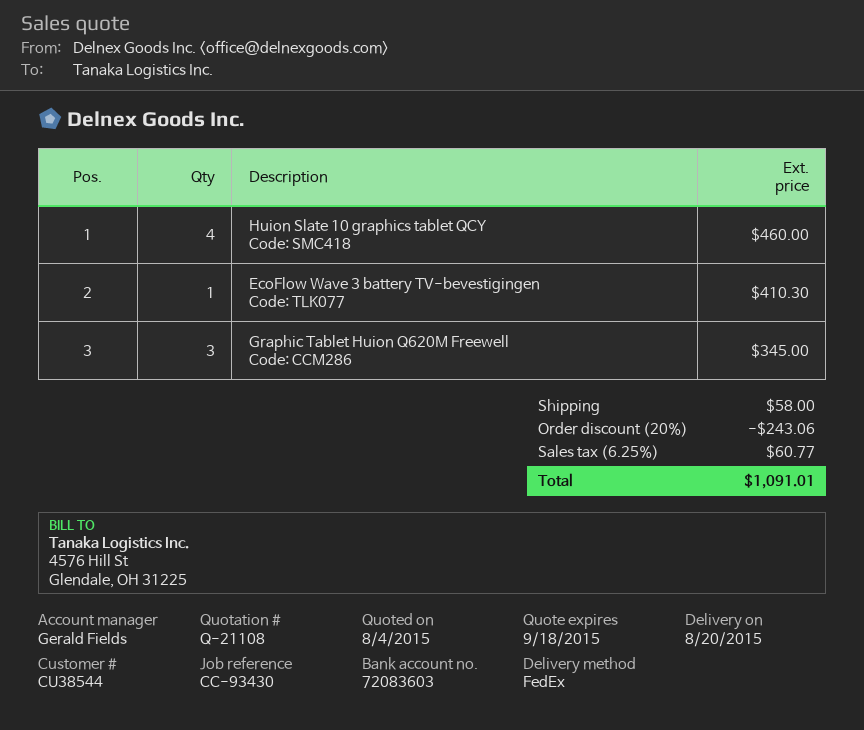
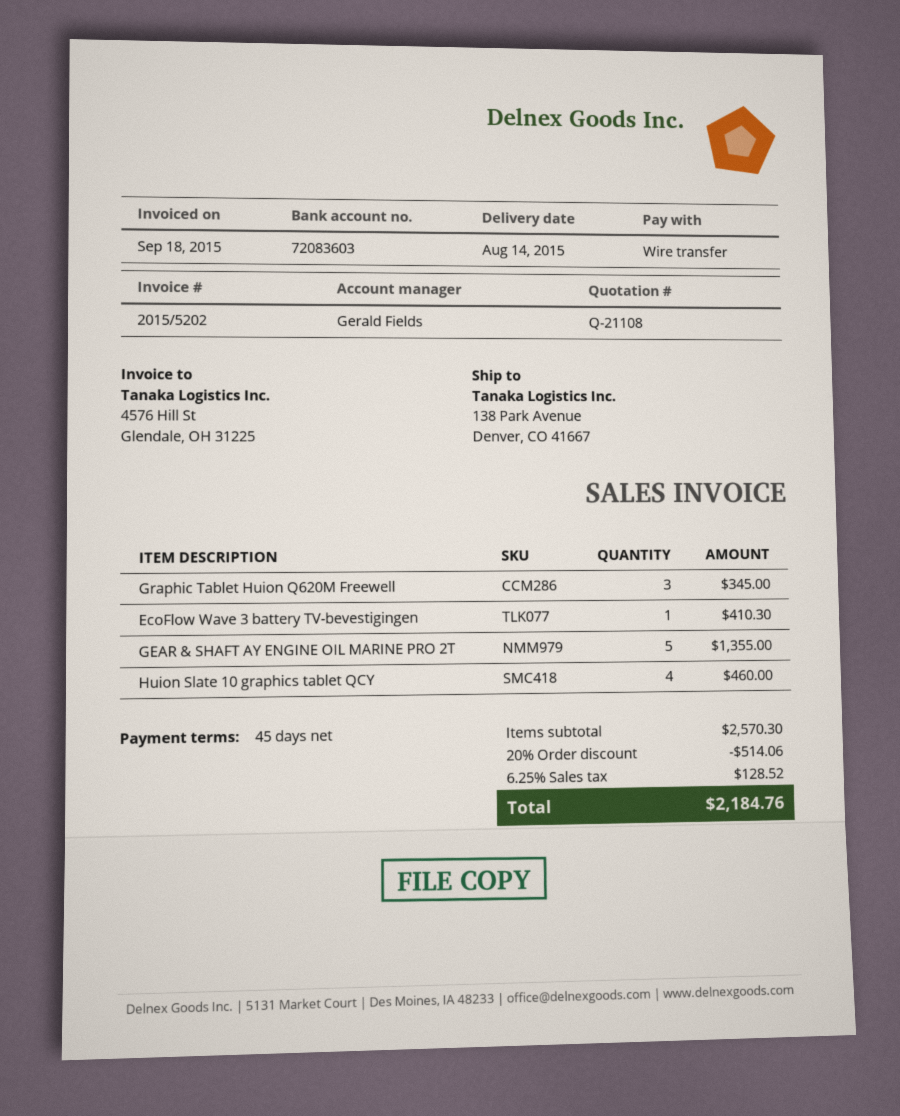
delivery date: 2015-08-20 -> 2015-08-14
GEAR & SHAFT AY ENGINE OIL MARINE PRO 2T: none -> 5 for 1355.00
discount: 20% = 243.06 -> 20% = 514.06
shipping: 58.00 -> none
tax: 6.25% = 60.77 -> 6.25% = 128.52
total: 1091.01 -> 2184.76

